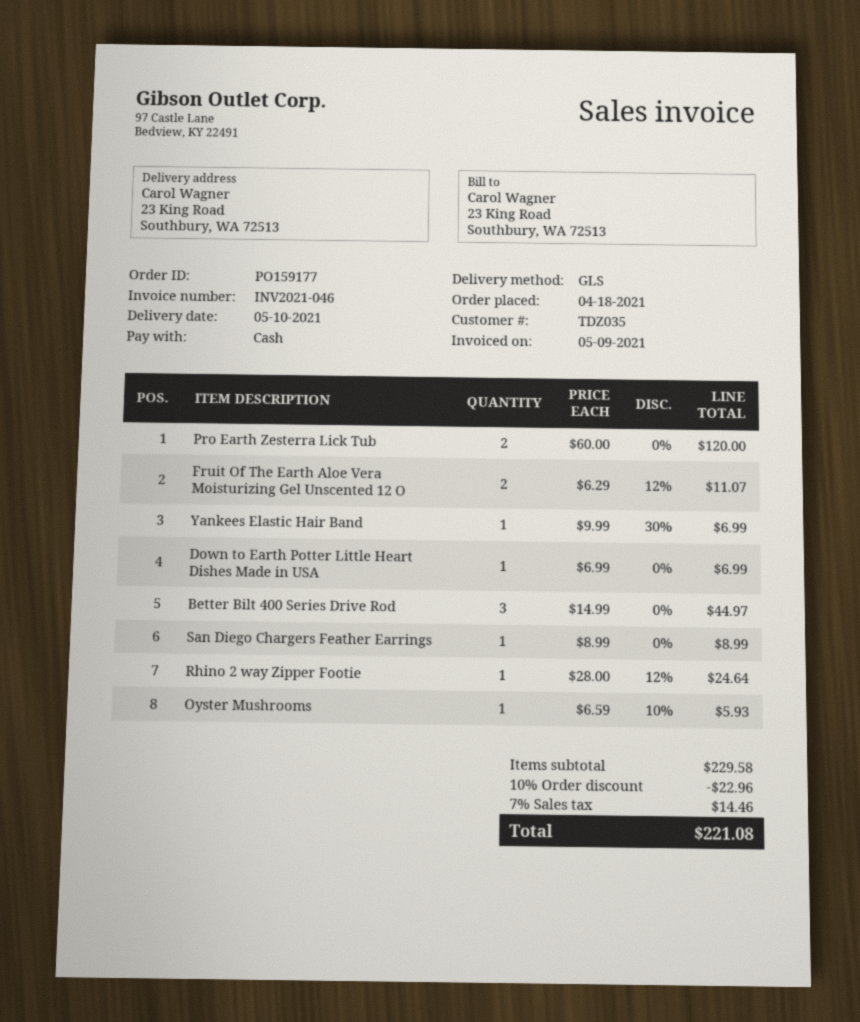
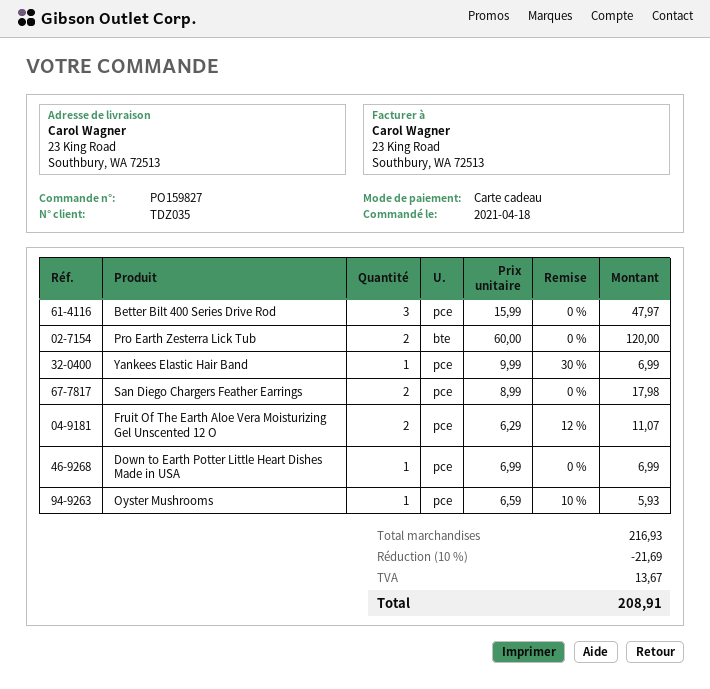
order number: PO159177 -> PO159827
payment method: cash -> gift card
Better Bilt 400 Series Drive Rod: 3 x 14.99 = 44.97 -> 3 x 15.99 = 47.97
San Diego Chargers Feather Earrings: 1 x 8.99 = 8.99 -> 2 x 8.99 = 17.98
Rhino 2 way Zipper Footie: 1 x 28.00 - 12% = 24.64 -> none
subtotal: 229.58 -> 216.93
discount: 10% = 22.96 -> 10% = 21.69
tax: 14.46 -> 13.67
total: 221.08 -> 208.91

